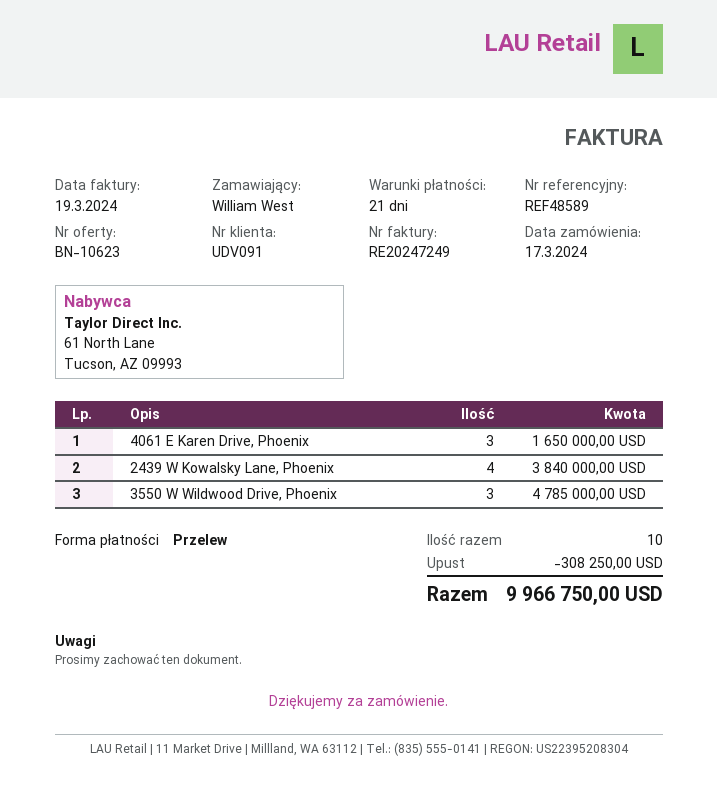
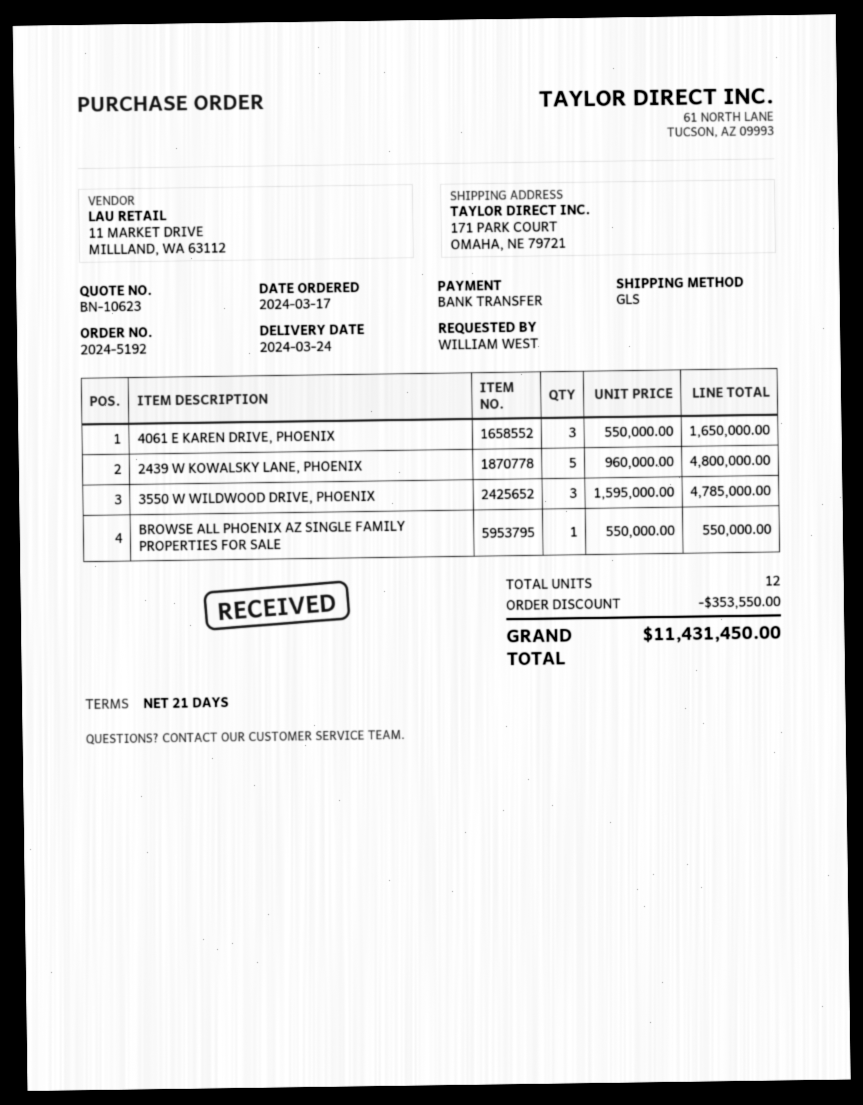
2439 W Kowalsky Lane, Phoenix: 4 for 3840000.00 -> 5 for 4800000.00
BROWSE ALL PHOENIX AZ SINGLE FAMILY PROPERTIES FOR SALE: none -> 1 for 550000.00
total quantity: 10 -> 12
discount: 308250.00 -> 353550.00
total: 9966750.00 -> 11431450.00

